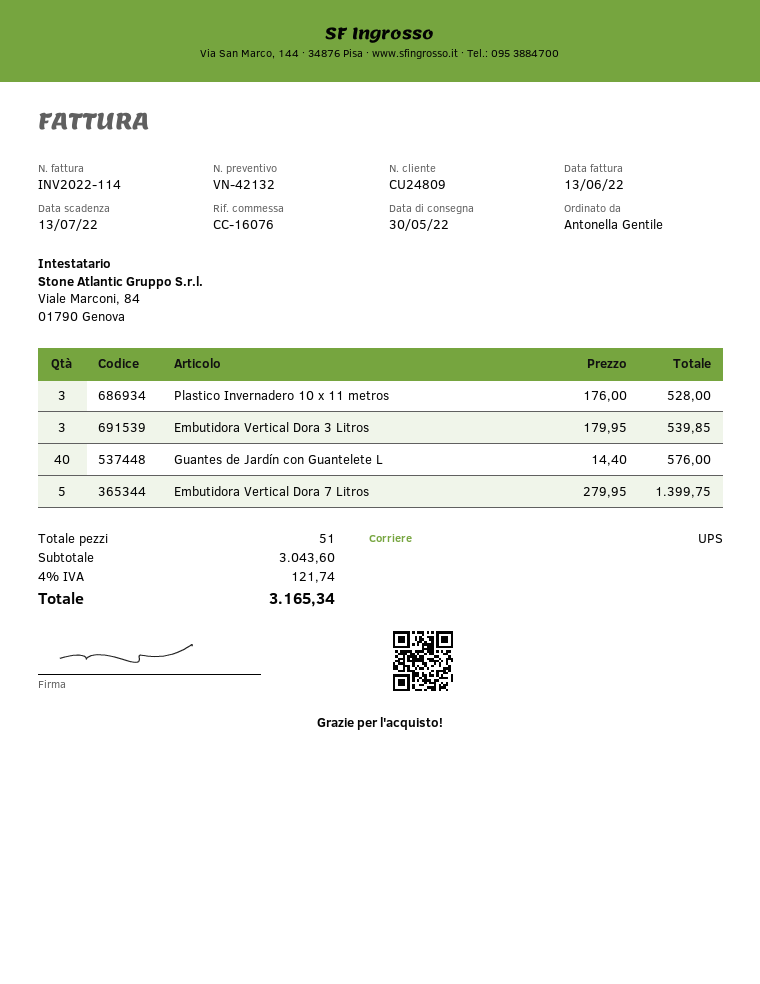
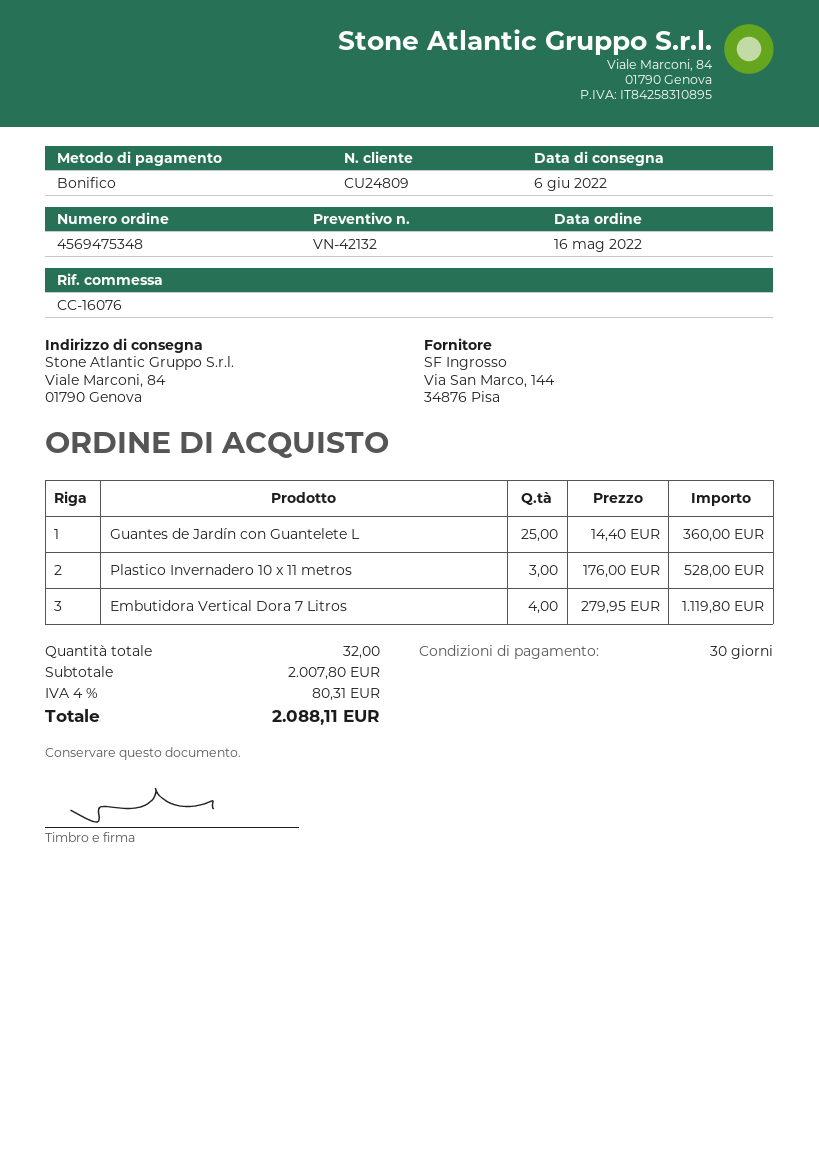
delivery date: 2022-05-30 -> 2022-06-06
Embutidora Vertical Dora 3 Litros: 3 x 179.95 = 539.85 -> none
Guantes de Jardín con Guantelete L: 40 x 14.40 = 576.00 -> 25 x 14.40 = 360.00
Embutidora Vertical Dora 7 Litros: 5 x 279.95 = 1399.75 -> 4 x 279.95 = 1119.80
total quantity: 51 -> 32
subtotal: 3043.60 -> 2007.80
tax: 4% = 121.74 -> 4% = 80.31
total: 3165.34 -> 2088.11

